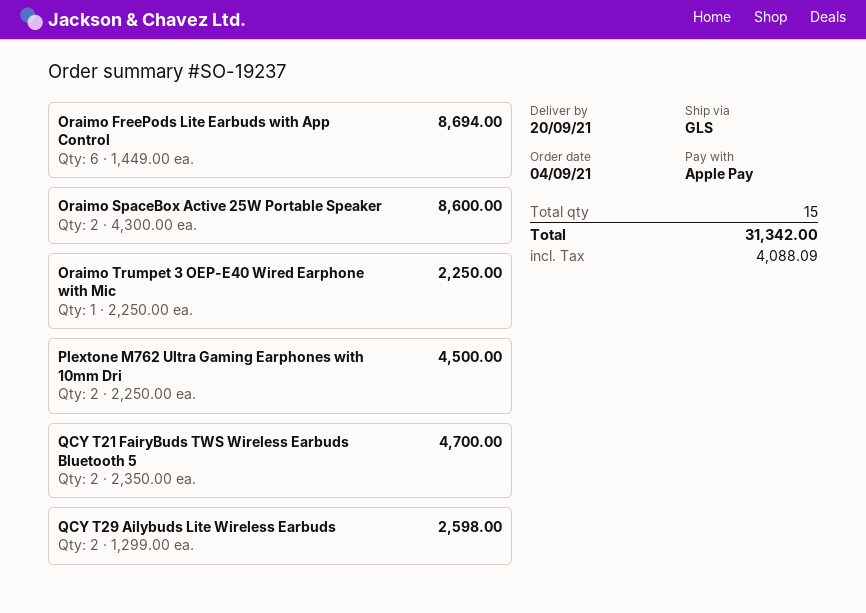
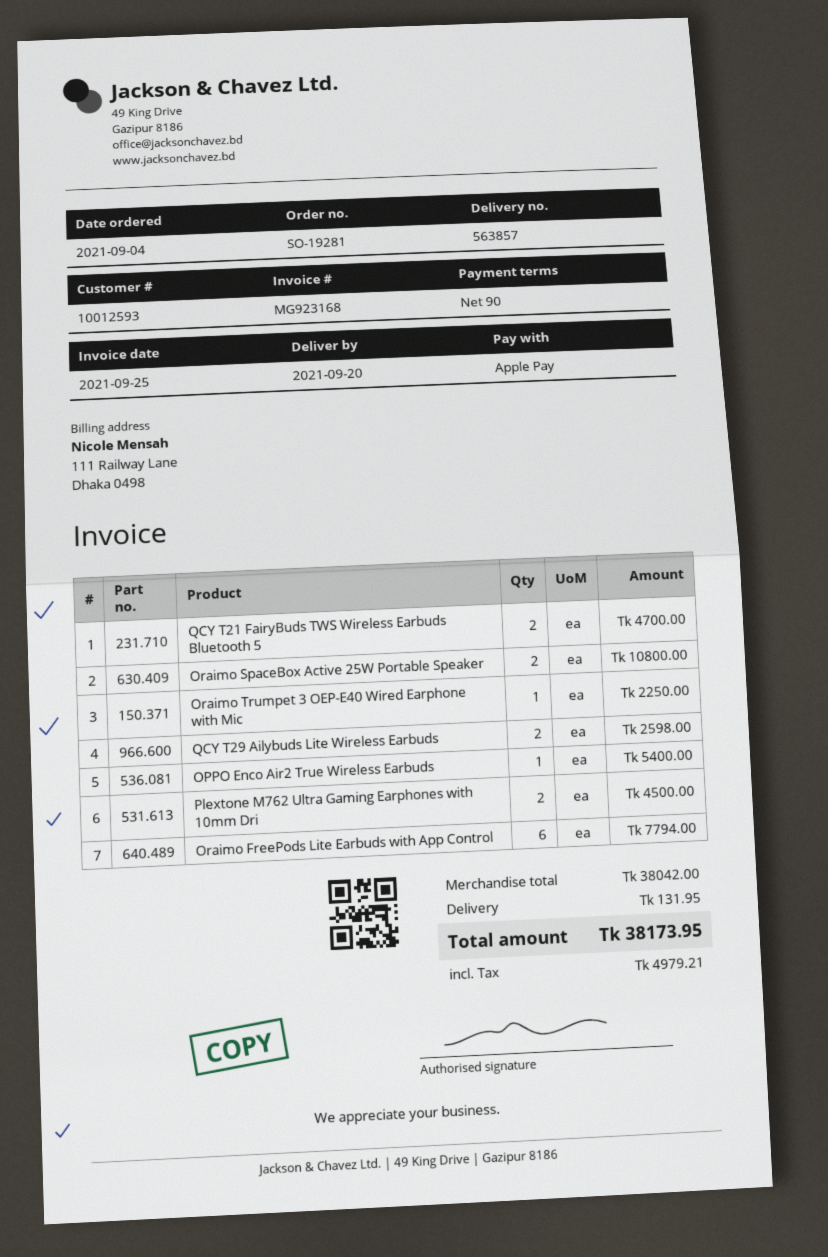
order number: SO-19237 -> SO-19281
Oraimo FreePods Lite Earbuds with App Control: 6 for 8694.00 -> 6 for 7794.00
Oraimo SpaceBox Active 25W Portable Speaker: 2 for 8600.00 -> 2 for 10800.00
OPPO Enco Air2 True Wireless Earbuds: none -> 1 for 5400.00
shipping: none -> 131.95
tax: 4088.09 -> 4979.21
total: 31342.00 -> 38173.95

